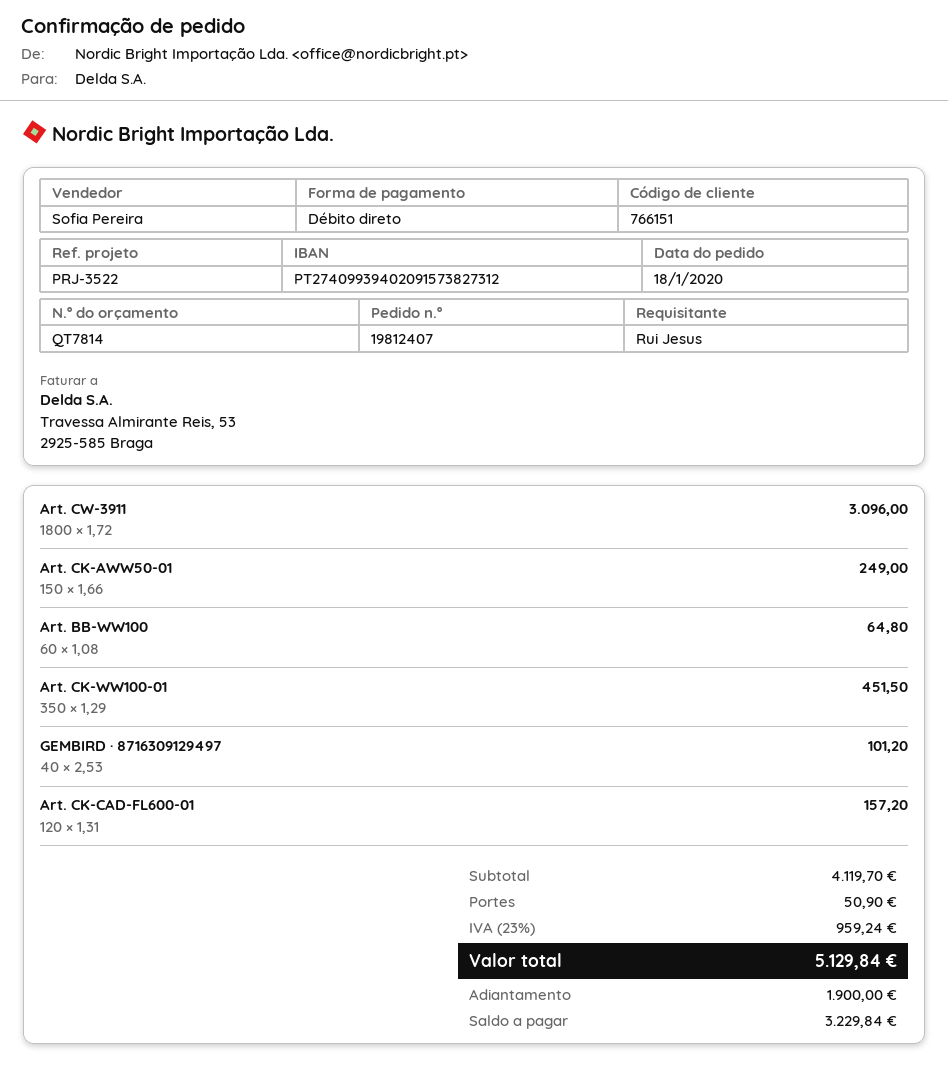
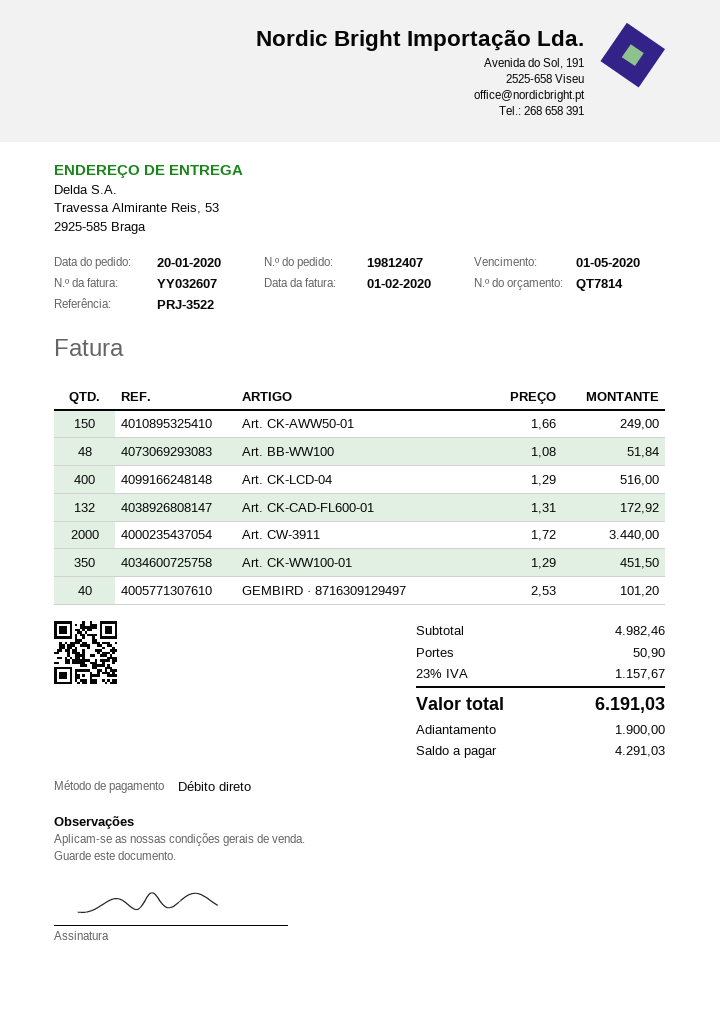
order date: 2020-01-18 -> 2020-01-20
Art. CW-3911: 1800 x 1.72 = 3096.00 -> 2000 x 1.72 = 3440.00
Art. BB-WW100: 60 x 1.08 = 64.80 -> 48 x 1.08 = 51.84
Art. CK-CAD-FL600-01: 120 x 1.31 = 157.20 -> 132 x 1.31 = 172.92
Art. CK-LCD-04: none -> 400 x 1.29 = 516.00
subtotal: 4119.70 -> 4982.46
tax: 23% = 959.24 -> 23% = 1157.67
total: 5129.84 -> 6191.03
balance: 3229.84 -> 4291.03

